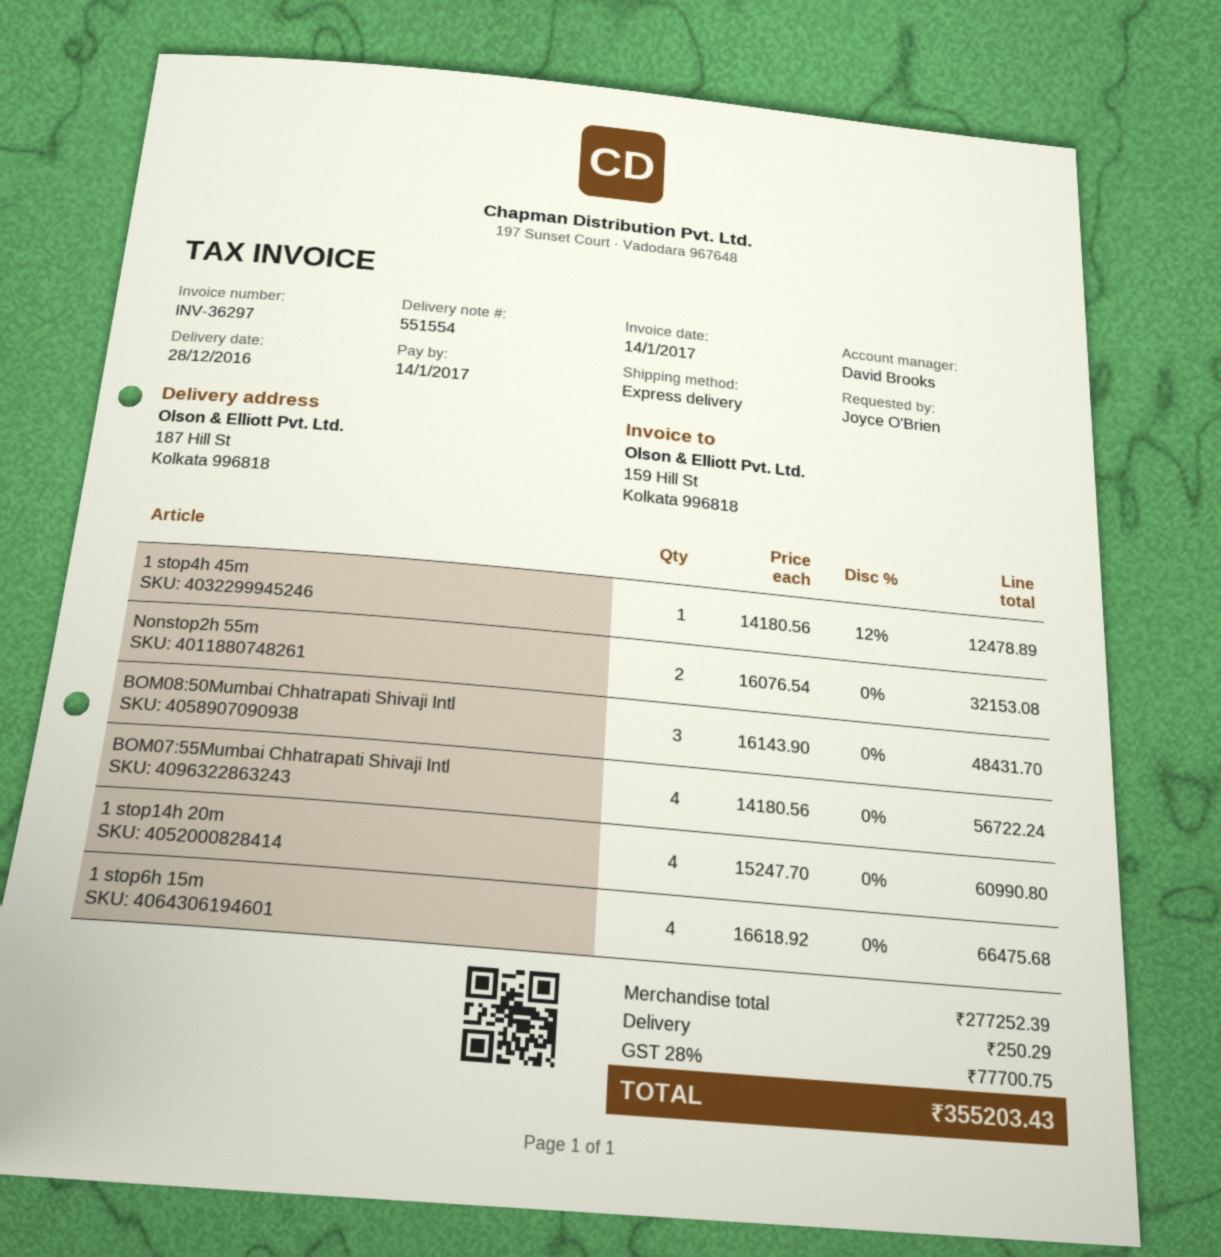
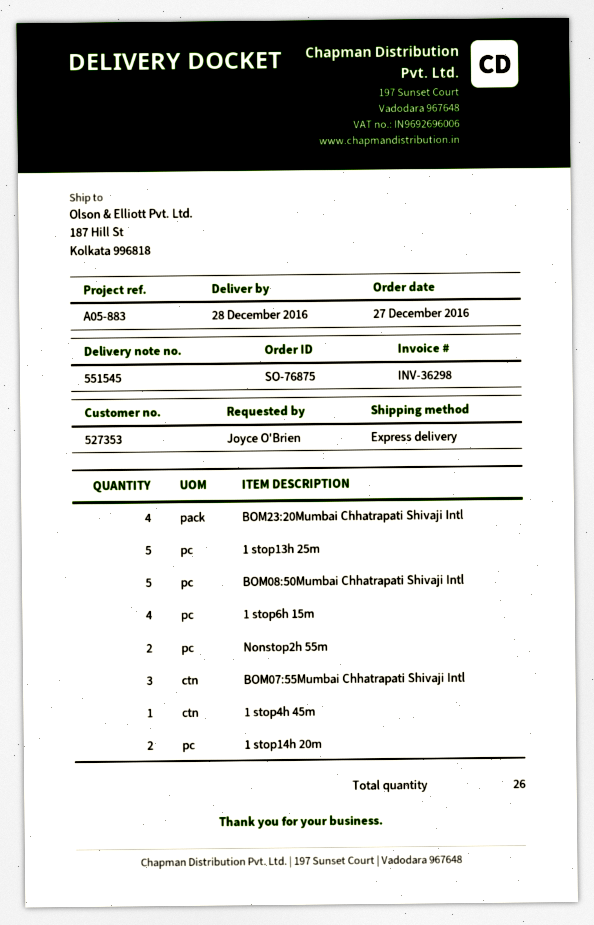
delivery note number: 551554 -> 551545
invoice number: INV-36297 -> INV-36298
BOM08:50Mumbai Chhatrapati Shivaji Intl: 3 -> 5
BOM07:55Mumbai Chhatrapati Shivaji Intl: 4 -> 3
1 stop14h 20m: 4 -> 2
BOM23:20Mumbai Chhatrapati Shivaji Intl: none -> 4
1 stop13h 25m: none -> 5

